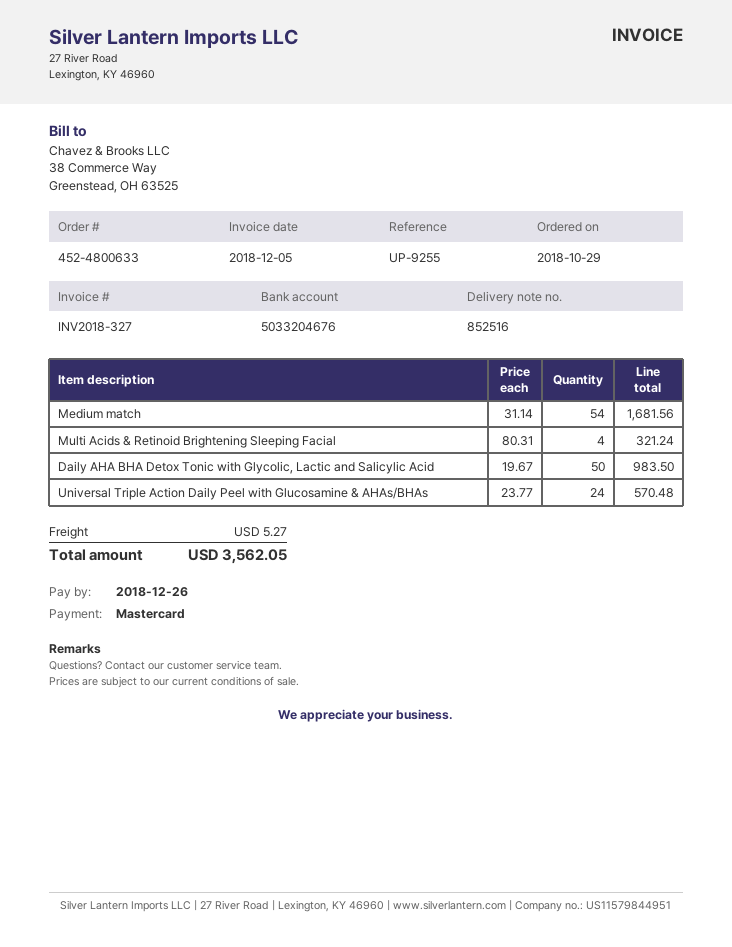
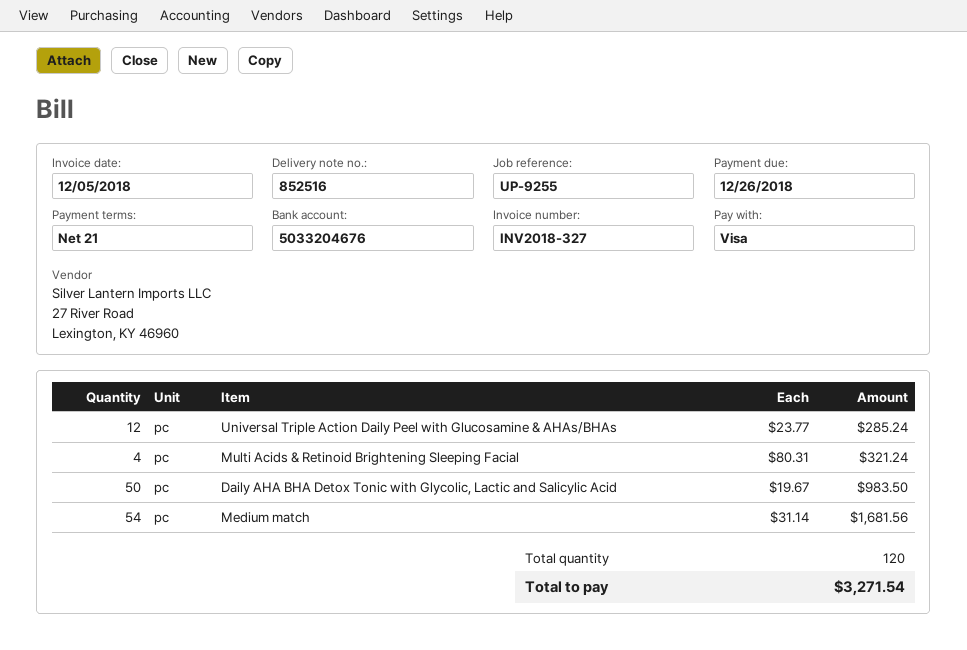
payment method: Mastercard -> Visa
Universal Triple Action Daily Peel with Glucosamine & AHAs/BHAs: 24 x 23.77 = 570.48 -> 12 x 23.77 = 285.24
shipping: 5.27 -> none
total: 3562.05 -> 3271.54

